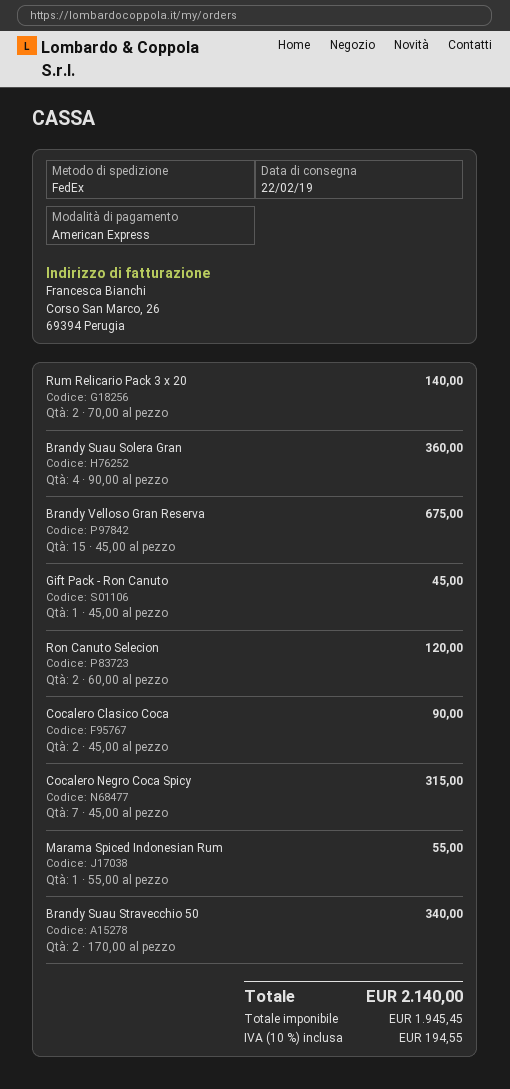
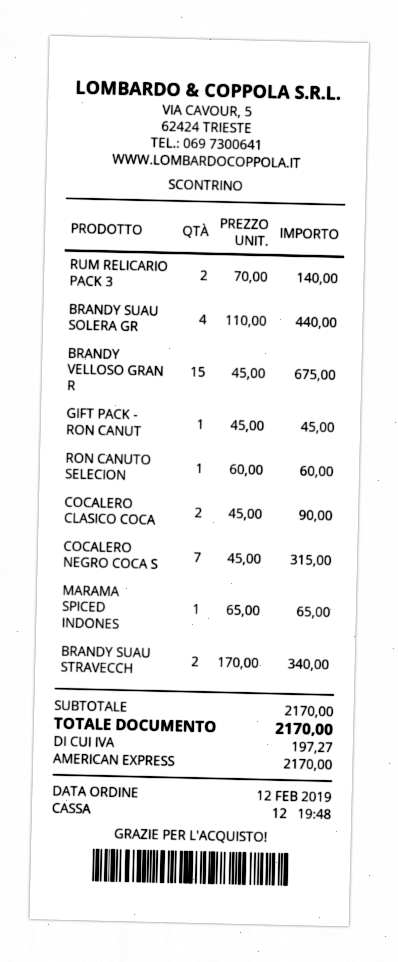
Brandy Suau Solera Gran: 4 x 90.00 = 360.00 -> 4 x 110.00 = 440.00
Ron Canuto Selecion: 2 x 60.00 = 120.00 -> 1 x 60.00 = 60.00
Marama Spiced Indonesian Rum: 1 x 55.00 = 55.00 -> 1 x 65.00 = 65.00
tax: 194.55 -> 197.27
total: 2140.00 -> 2170.00

